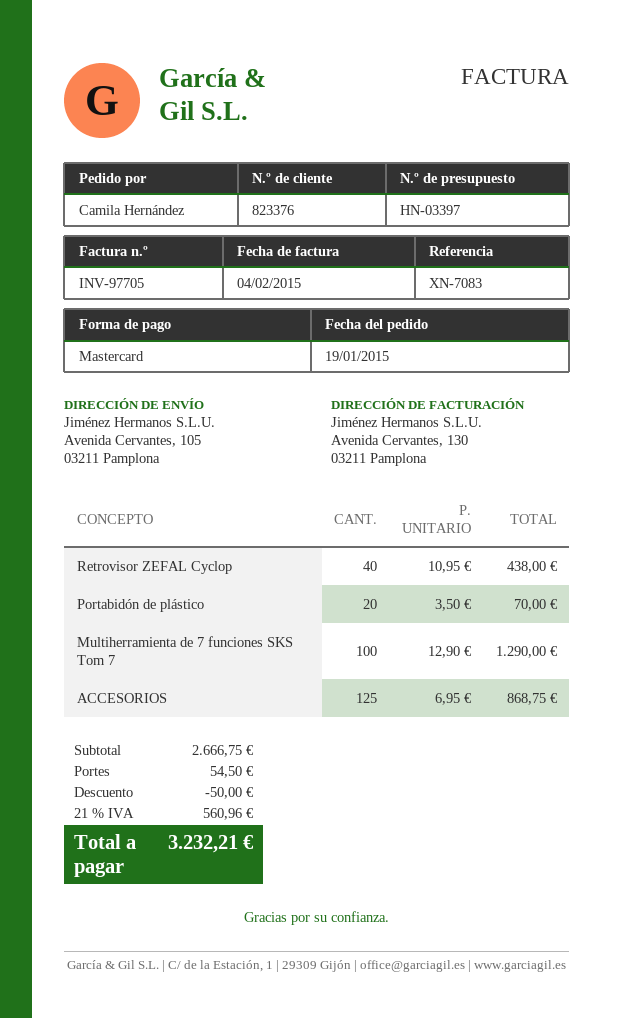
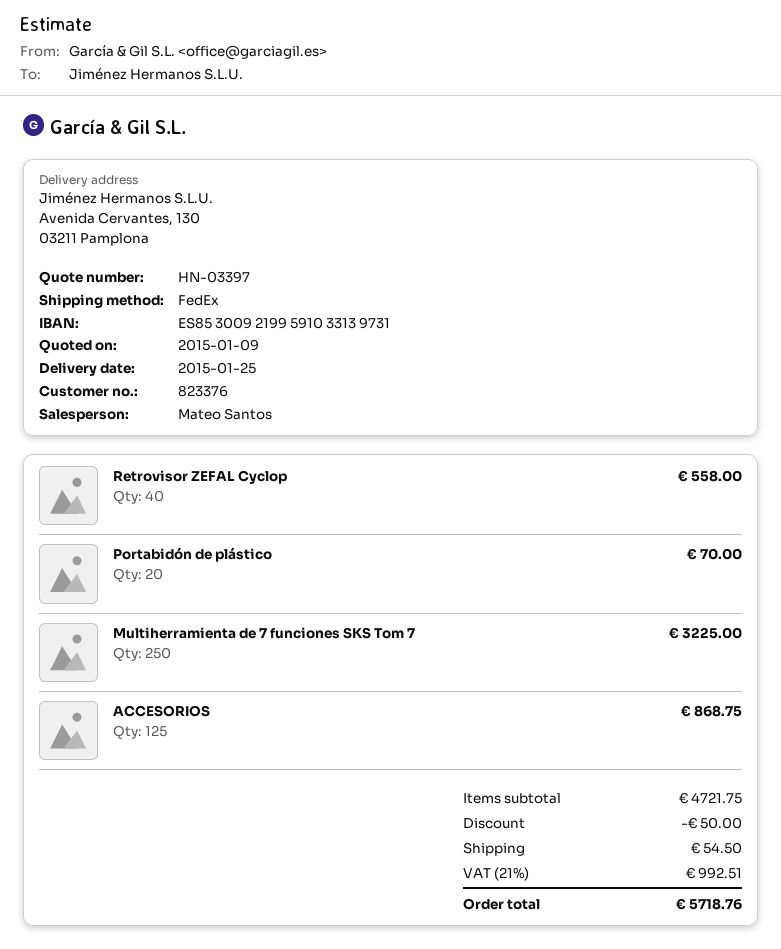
ship to: Avenida Cervantes, 105, 03211 Pamplona -> Avenida Cervantes, 130, 03211 Pamplona
Retrovisor ZEFAL Cyclop: 40 for 438.00 -> 40 for 558.00
Multiherramienta de 7 funciones SKS Tom 7: 100 for 1290.00 -> 250 for 3225.00
subtotal: 2666.75 -> 4721.75
tax: 21% = 560.96 -> 21% = 992.51
total: 3232.21 -> 5718.76

